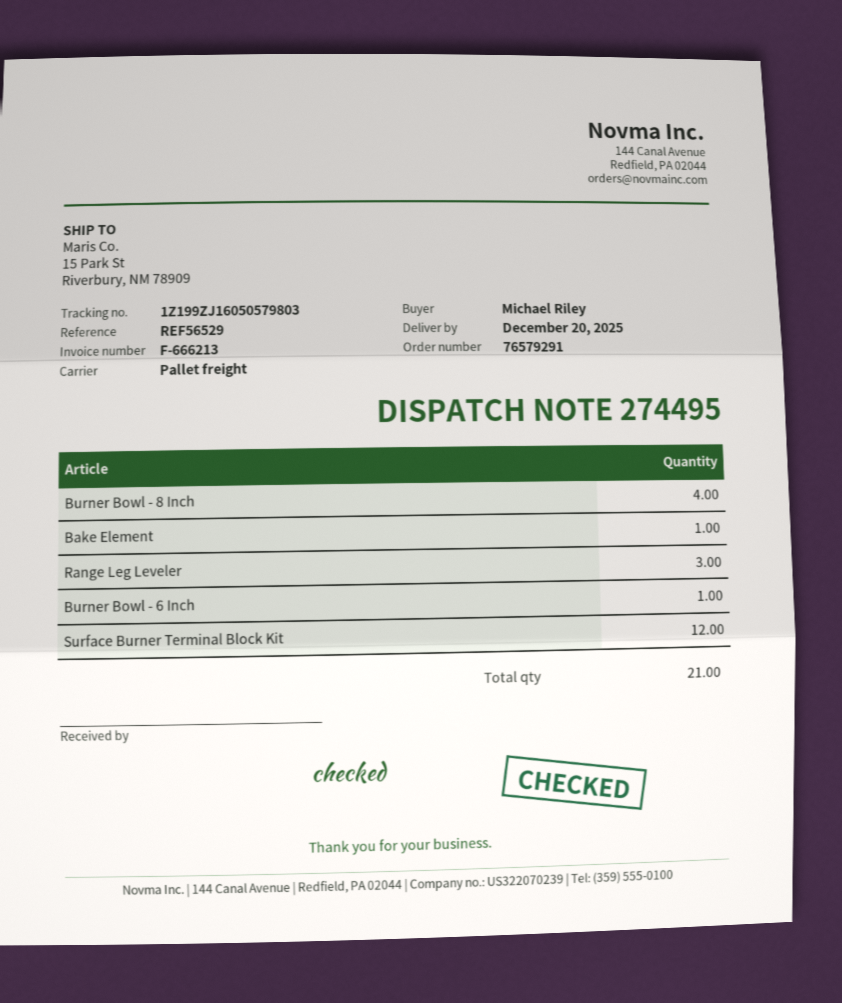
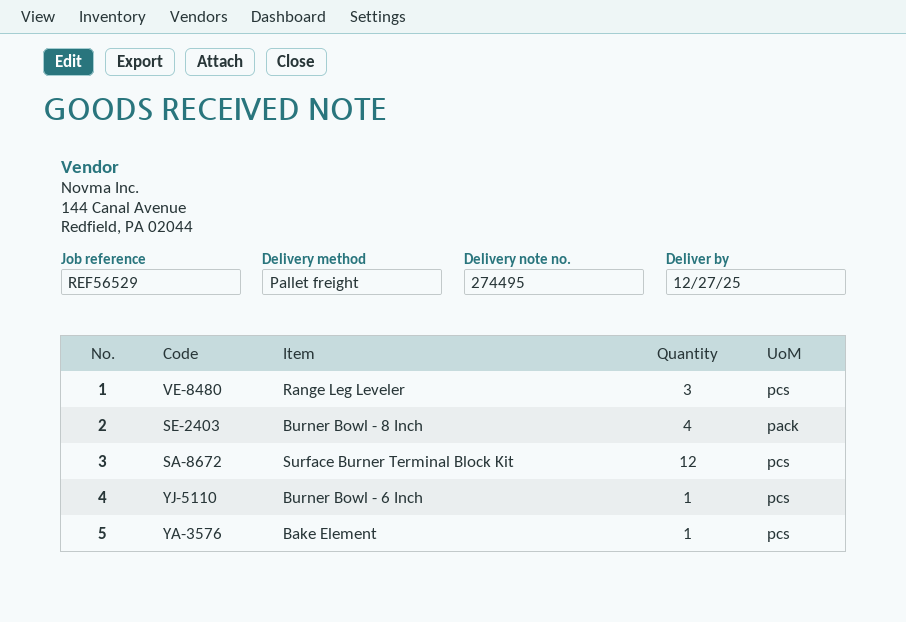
delivery date: 2025-12-20 -> 2025-12-27

